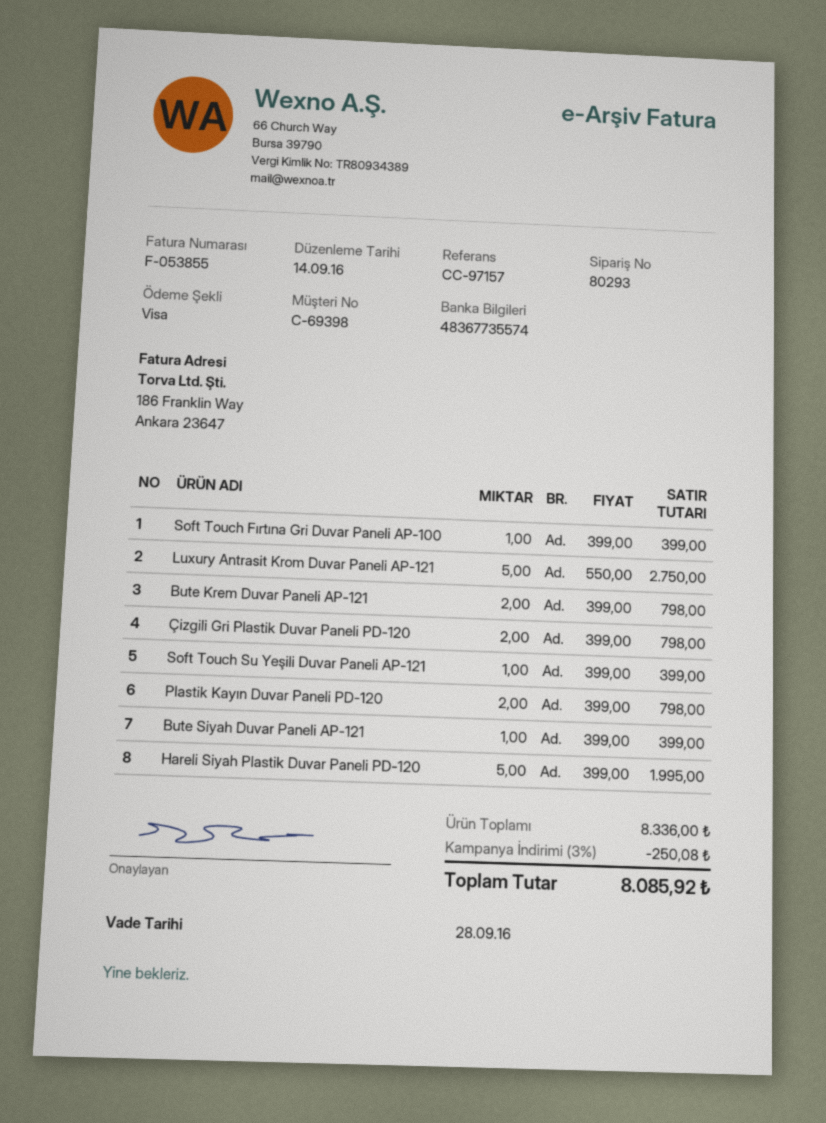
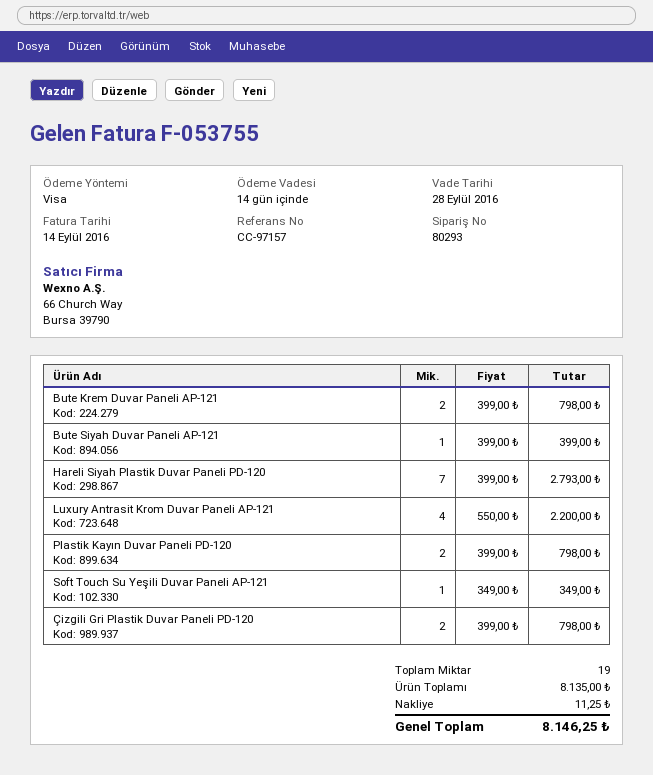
invoice number: F-053855 -> F-053755
Soft Touch Fırtına Gri Duvar Paneli AP-100: 1 x 399.00 = 399.00 -> none
Luxury Antrasit Krom Duvar Paneli AP-121: 5 x 550.00 = 2750.00 -> 4 x 550.00 = 2200.00
Soft Touch Su Yeşili Duvar Paneli AP-121: 1 x 399.00 = 399.00 -> 1 x 349.00 = 349.00
Hareli Siyah Plastik Duvar Paneli PD-120: 5 x 399.00 = 1995.00 -> 7 x 399.00 = 2793.00
subtotal: 8336.00 -> 8135.00
discount: 3% = 250.08 -> none
shipping: none -> 11.25
total: 8085.92 -> 8146.25

